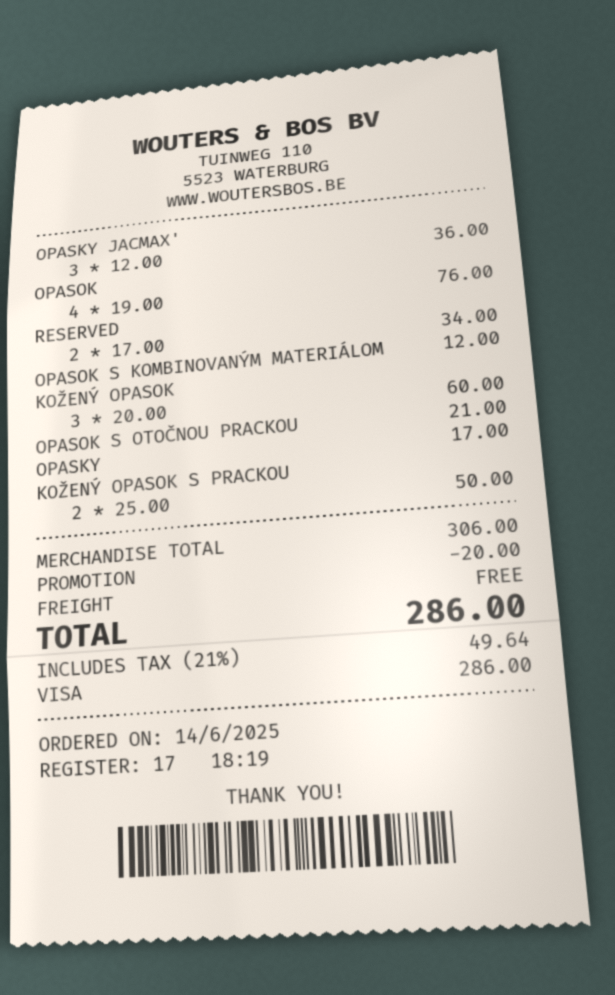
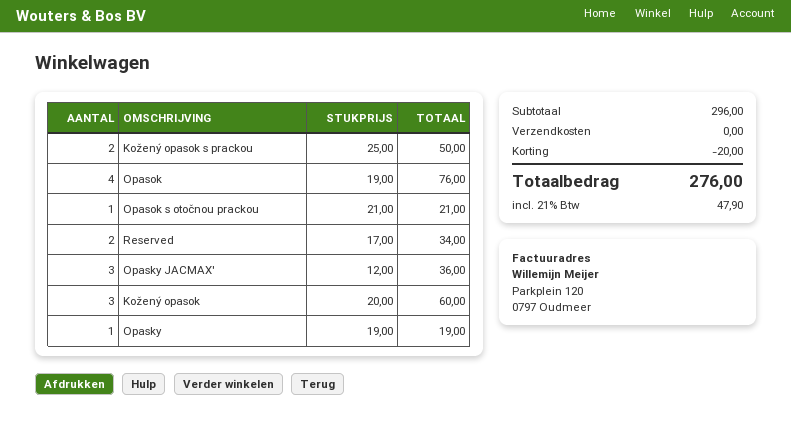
OPASOK S KOMBINOVANÝM MATERIÁLOM: 1 x 12.00 = 12.00 -> none
OPASKY: 1 x 17.00 = 17.00 -> 1 x 19.00 = 19.00
subtotal: 306.00 -> 296.00
tax: 21% = 49.64 -> 21% = 47.90
total: 286.00 -> 276.00

